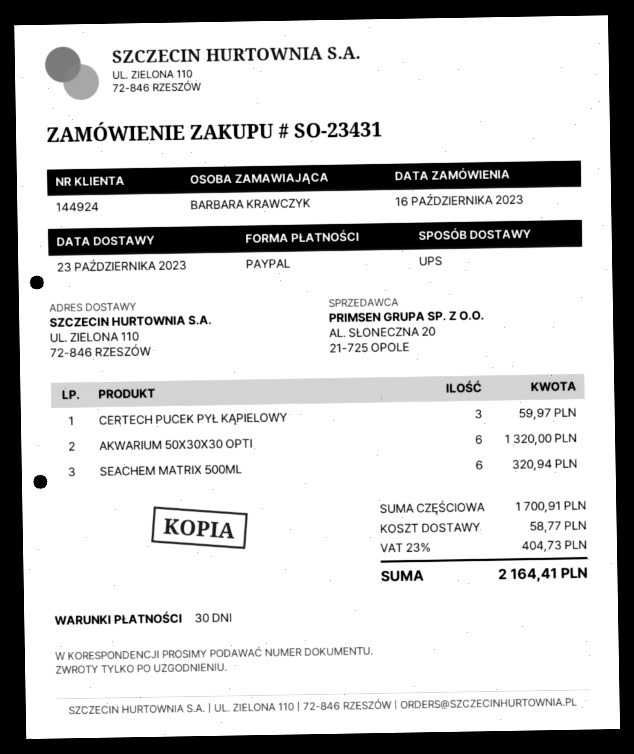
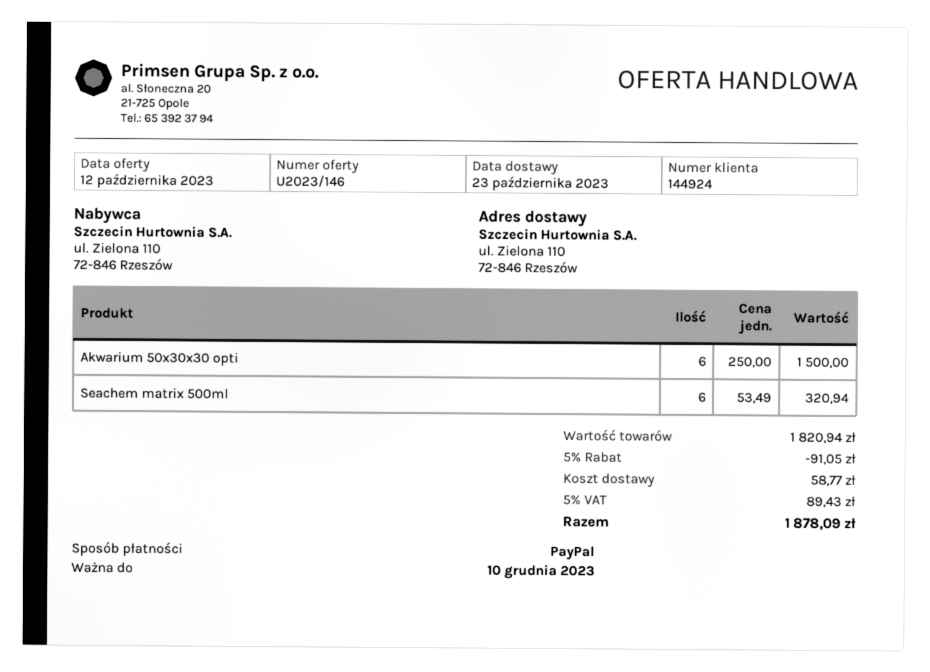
CERTECH PUCEK PYŁ KĄPIELOWY: 3 for 59.97 -> none
AKWARIUM 50X30X30 OPTI: 6 for 1320.00 -> 6 for 1500.00
subtotal: 1700.91 -> 1820.94
discount: none -> 5% = 91.05
tax: 23% = 404.73 -> 5% = 89.43
total: 2164.41 -> 1878.09

